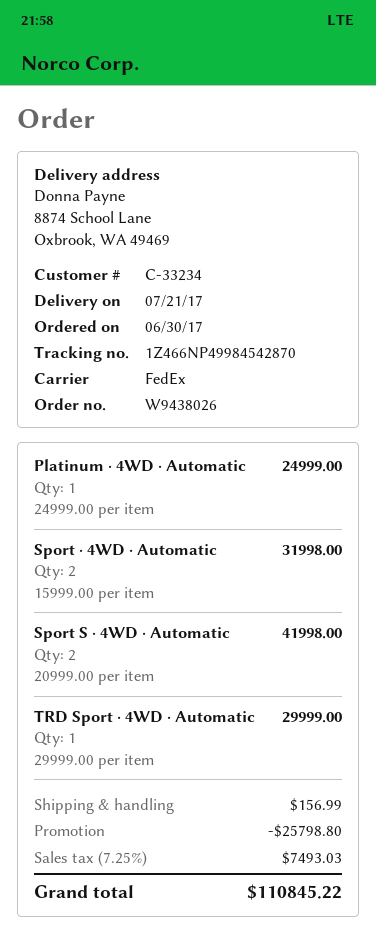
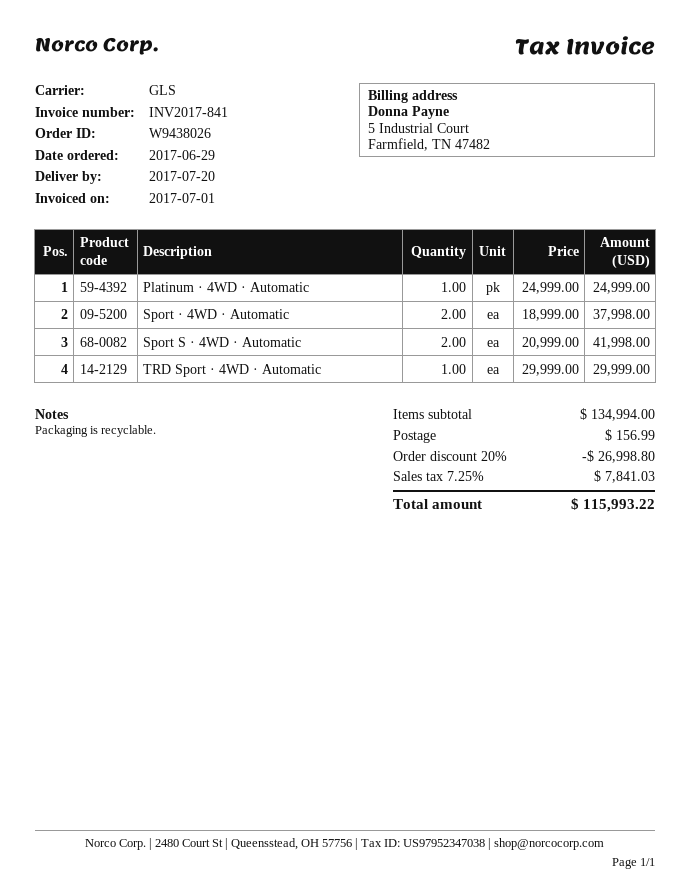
order date: 2017-06-30 -> 2017-06-29
delivery date: 2017-07-21 -> 2017-07-20
shipping method: FedEx -> GLS
Sport · 4WD · Automatic: 2 x 15999.00 = 31998.00 -> 2 x 18999.00 = 37998.00
discount: 25798.80 -> 26998.80
tax: 7.25% = 7493.03 -> 7.25% = 7841.03
total: 110845.22 -> 115993.22

